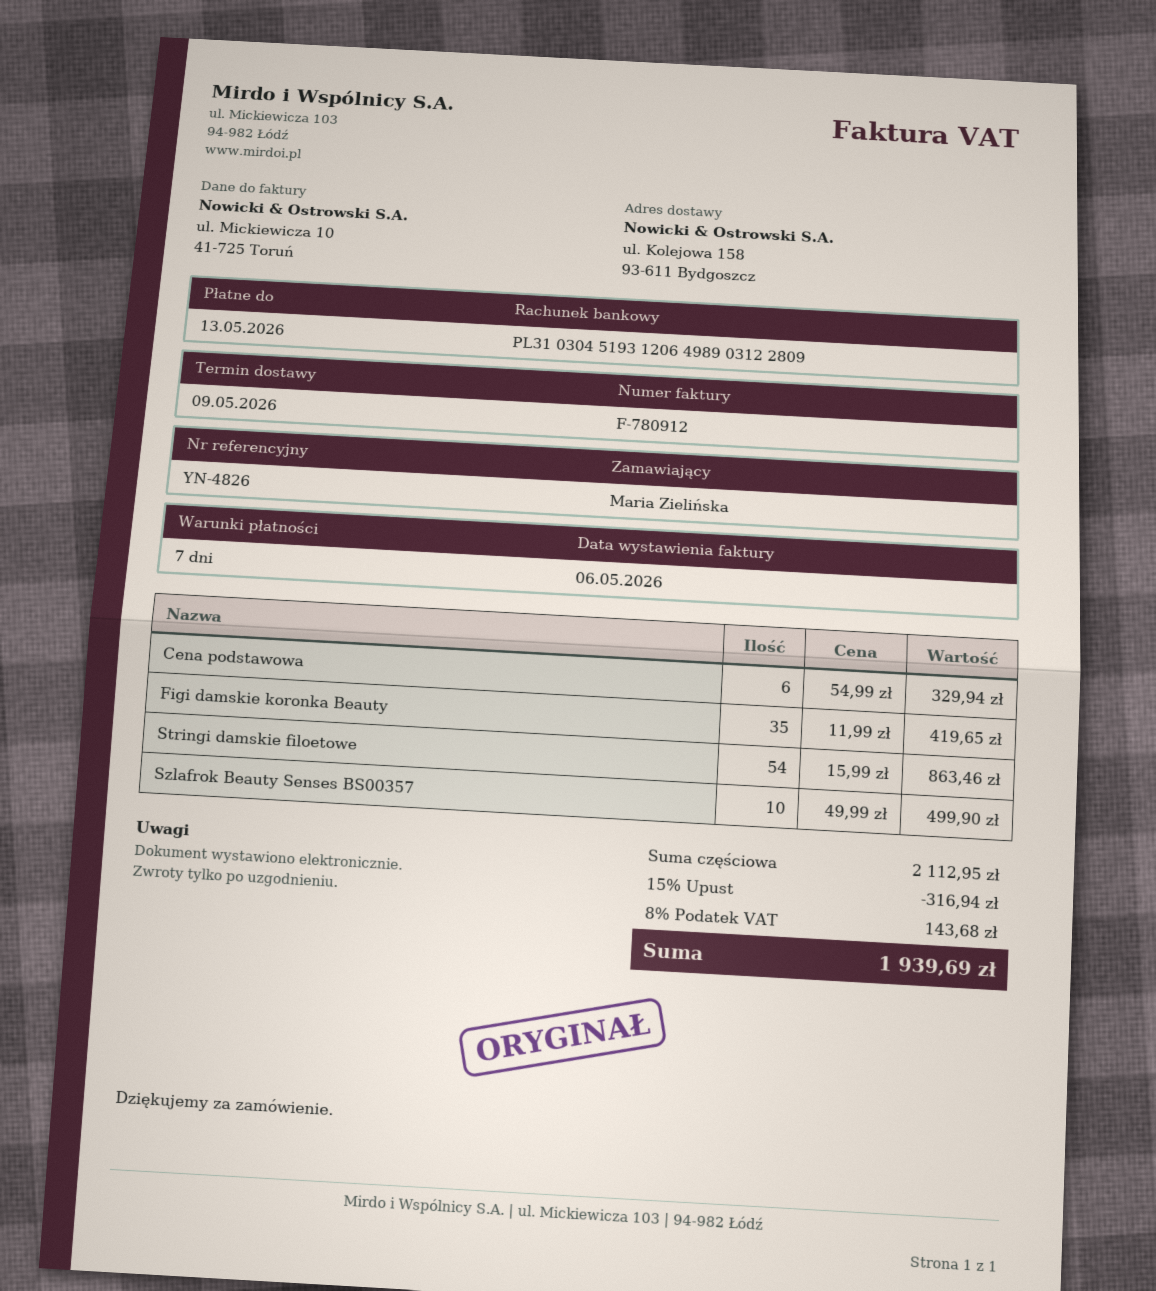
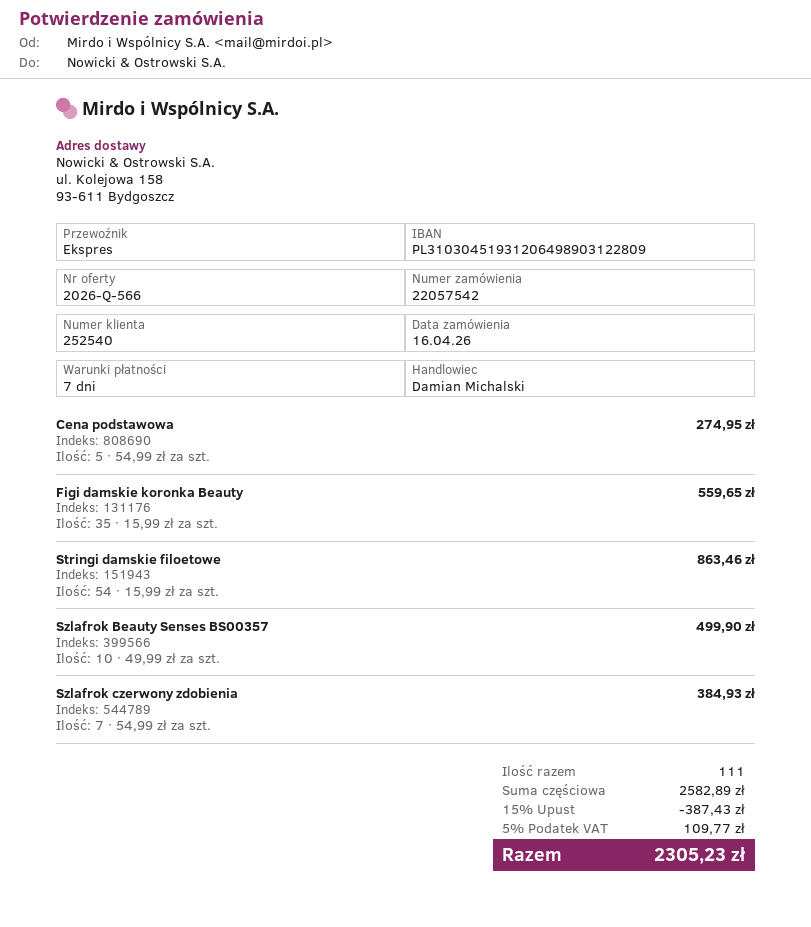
Cena podstawowa: 6 x 54.99 = 329.94 -> 5 x 54.99 = 274.95
Figi damskie koronka Beauty: 35 x 11.99 = 419.65 -> 35 x 15.99 = 559.65
Szlafrok czerwony zdobienia: none -> 7 x 54.99 = 384.93
subtotal: 2112.95 -> 2582.89
discount: 15% = 316.94 -> 15% = 387.43
tax: 8% = 143.68 -> 5% = 109.77
total: 1939.69 -> 2305.23

